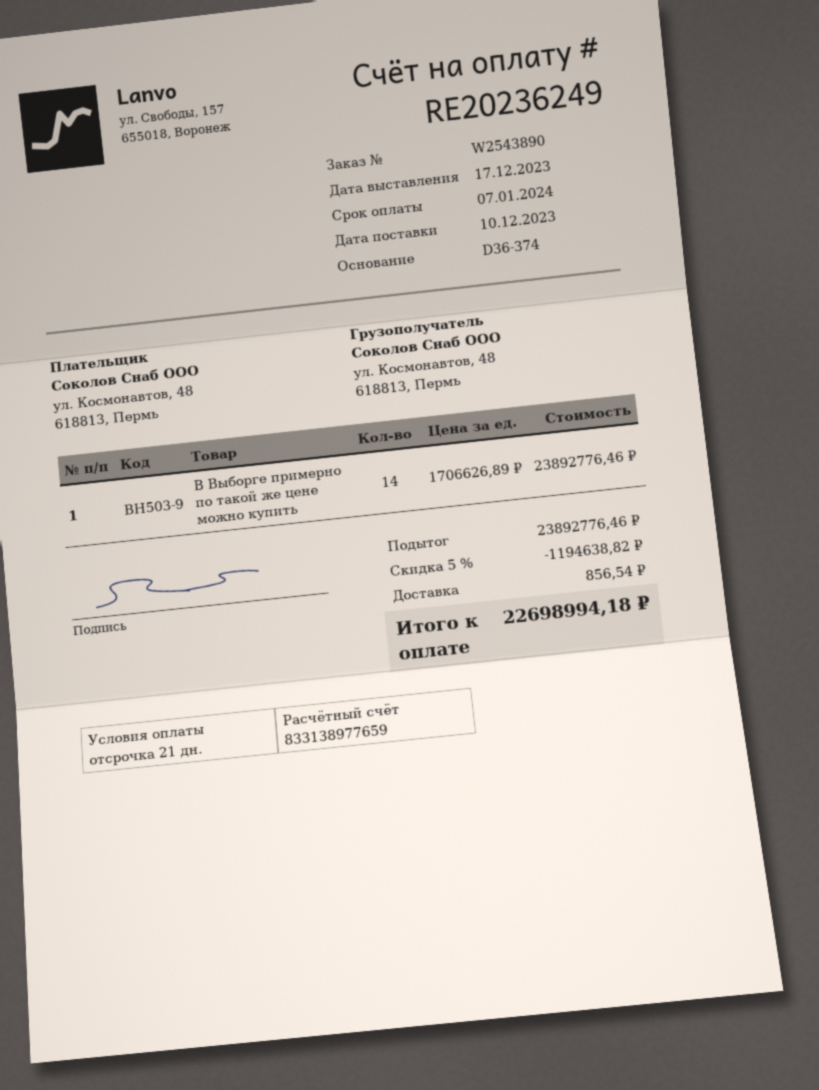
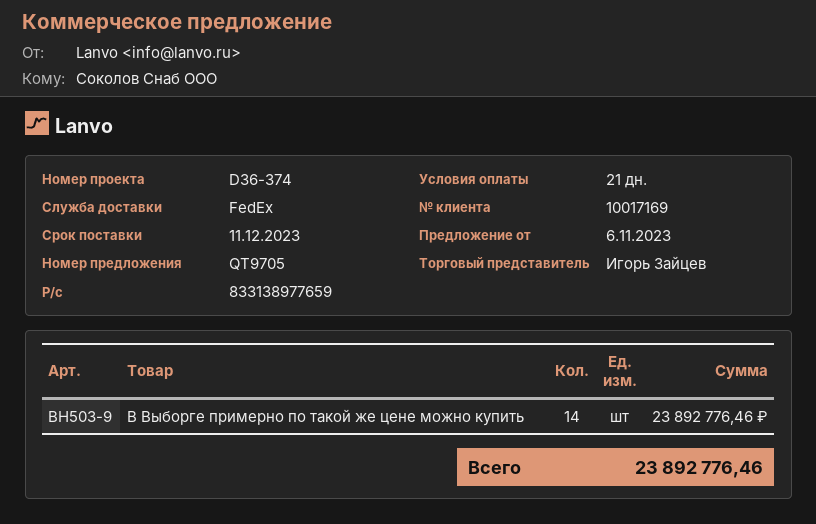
delivery date: 2023-12-10 -> 2023-12-11
discount: 5% = 1194638.82 -> none
shipping: 856.54 -> none
total: 22698994.18 -> 23892776.46

